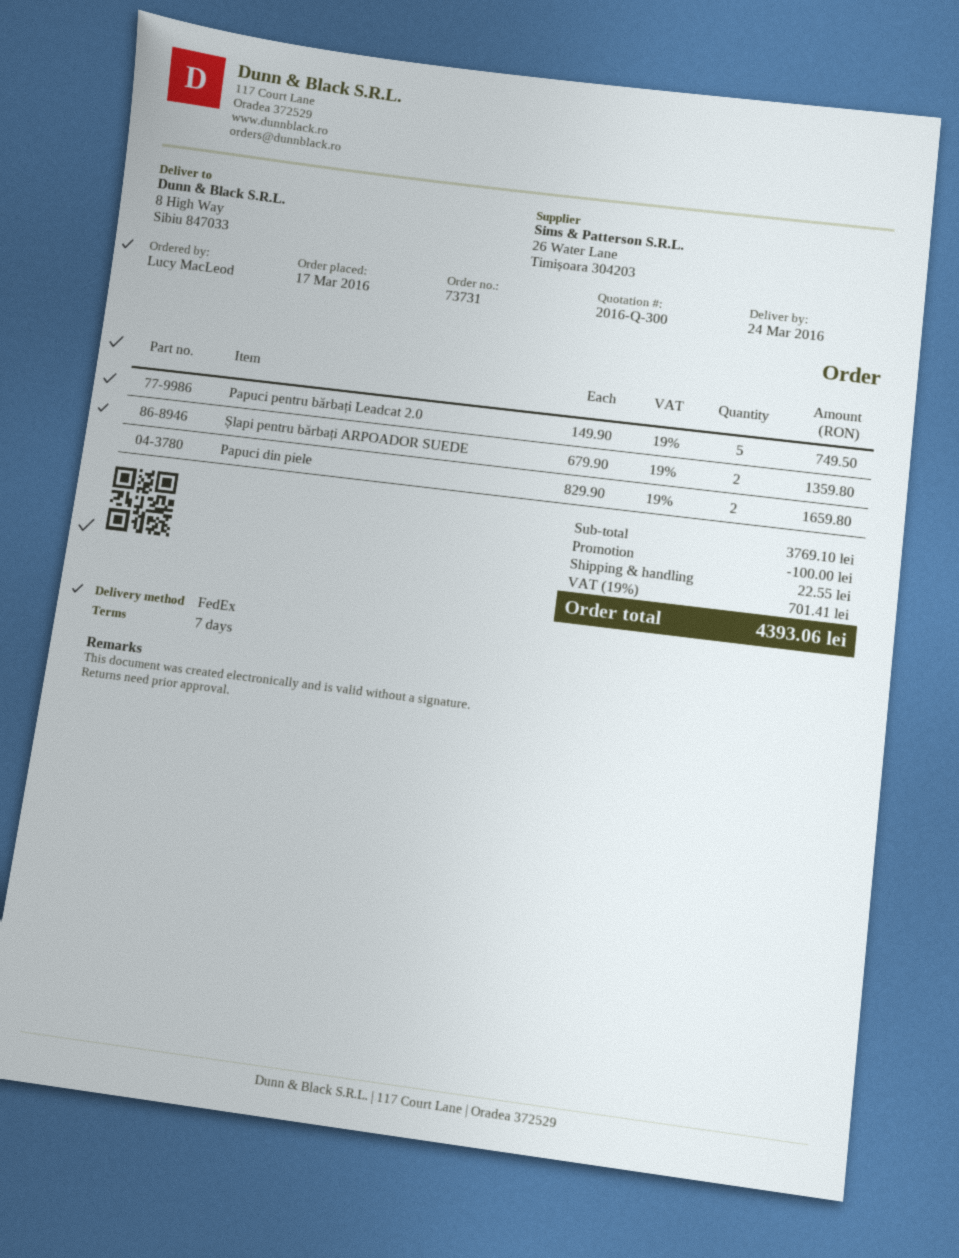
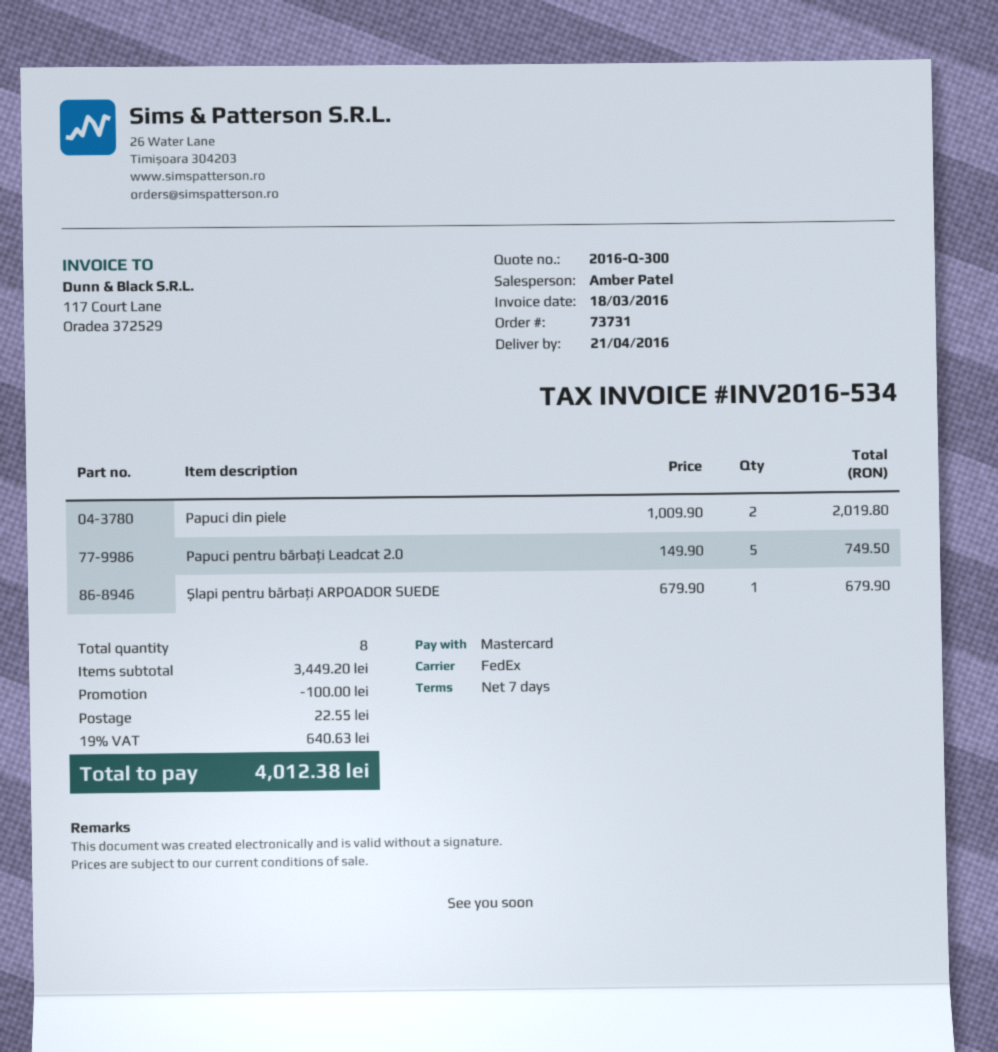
delivery date: 2016-03-24 -> 2016-04-21
Șlapi pentru bărbați ARPOADOR SUEDE: 2 x 679.90 = 1359.80 -> 1 x 679.90 = 679.90
Papuci din piele: 2 x 829.90 = 1659.80 -> 2 x 1009.90 = 2019.80
subtotal: 3769.10 -> 3449.20
tax: 19% = 701.41 -> 19% = 640.63
total: 4393.06 -> 4012.38

